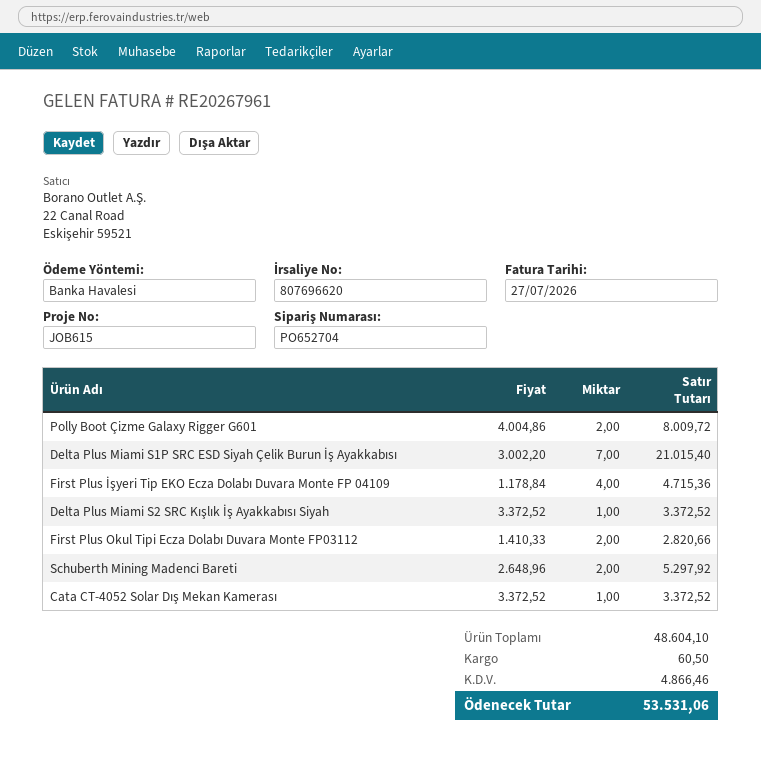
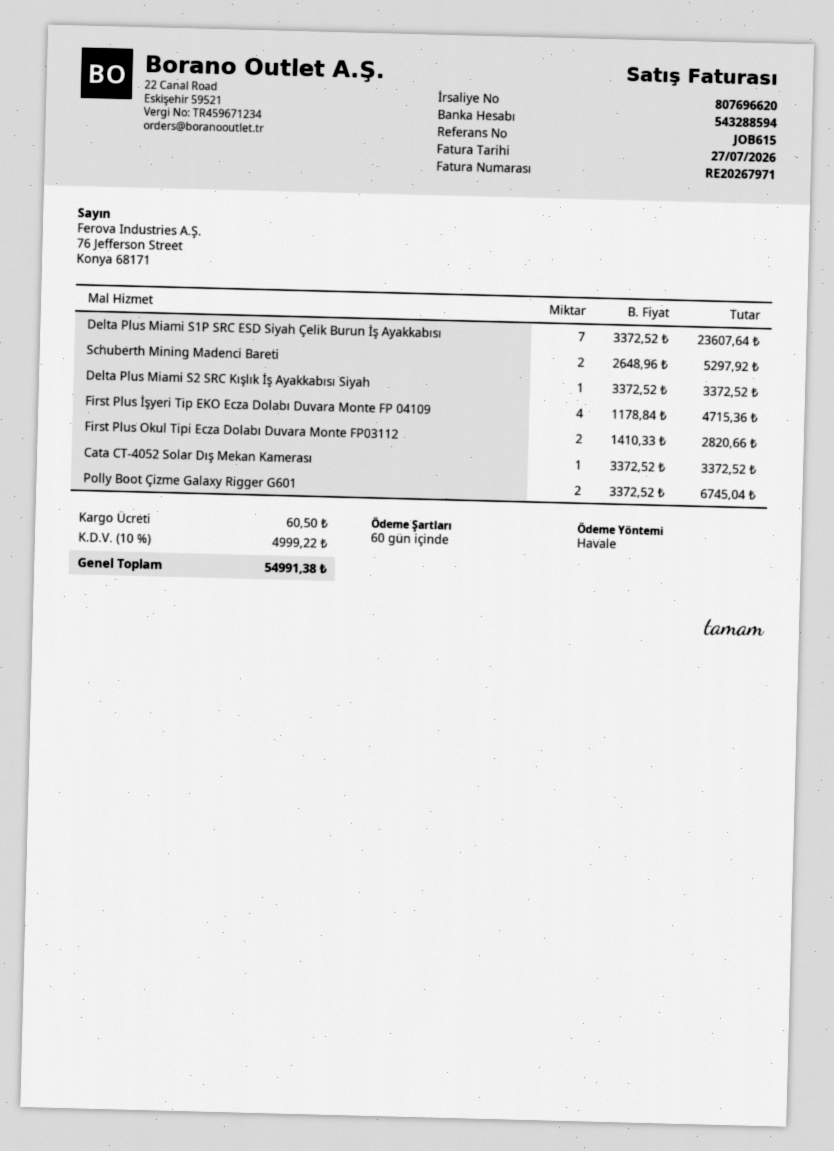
invoice number: RE20267961 -> RE20267971
Polly Boot Çizme Galaxy Rigger G601: 2 x 4004.86 = 8009.72 -> 2 x 3372.52 = 6745.04
Delta Plus Miami S1P SRC ESD Siyah Çelik Burun İş Ayakkabısı: 7 x 3002.20 = 21015.40 -> 7 x 3372.52 = 23607.64
tax: 4866.46 -> 4999.22
total: 53531.06 -> 54991.38

